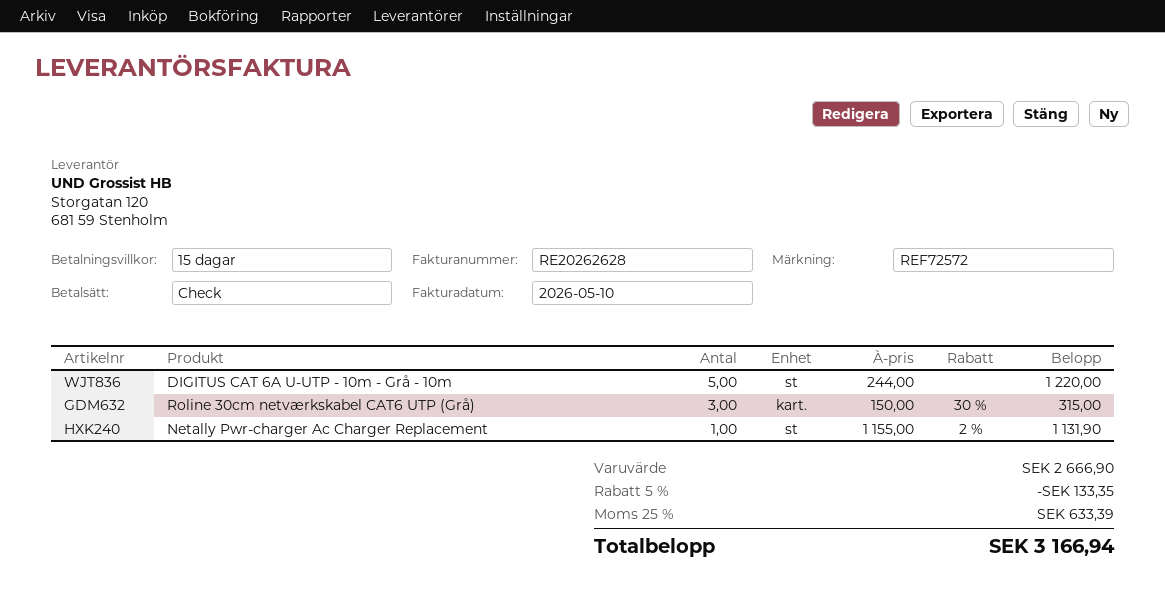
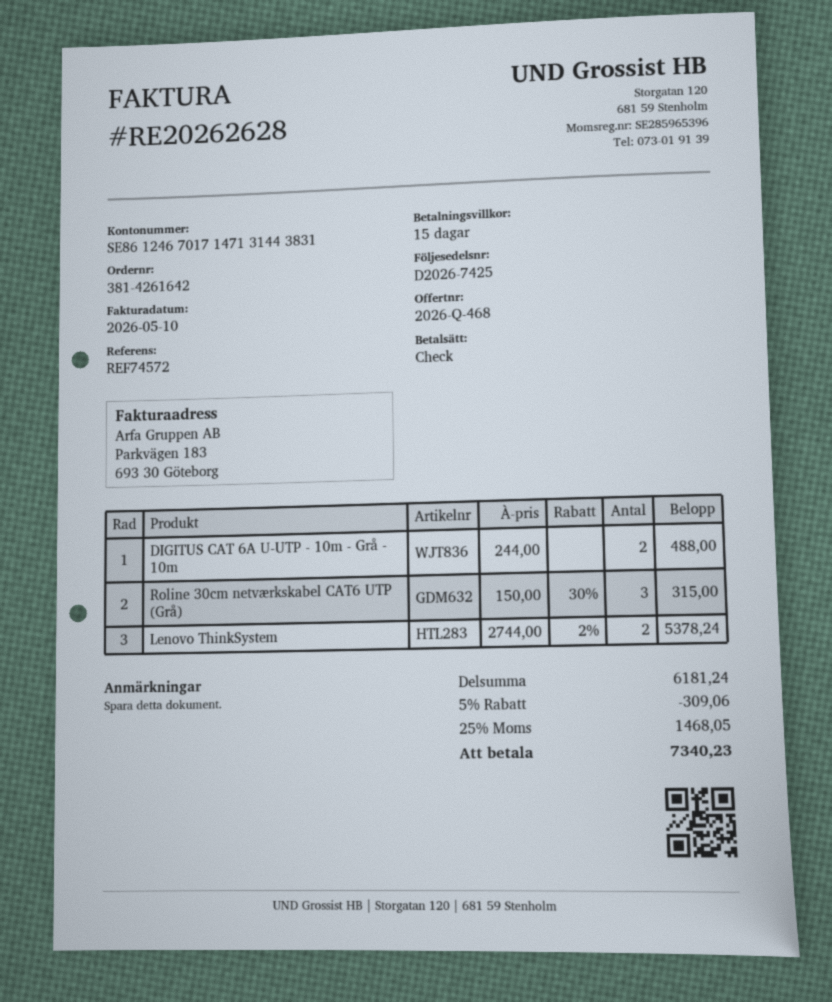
reference: REF72572 -> REF74572
DIGITUS CAT 6A U-UTP - 10m - Grå - 10m: 5 x 244.00 = 1220.00 -> 2 x 244.00 = 488.00
Netally Pwr-charger Ac Charger Replacement: 1 x 1155.00 - 2% = 1131.90 -> none
Lenovo ThinkSystem: none -> 2 x 2744.00 - 2% = 5378.24
subtotal: 2666.90 -> 6181.24
discount: 5% = 133.35 -> 5% = 309.06
tax: 25% = 633.39 -> 25% = 1468.05
total: 3166.94 -> 7340.23

